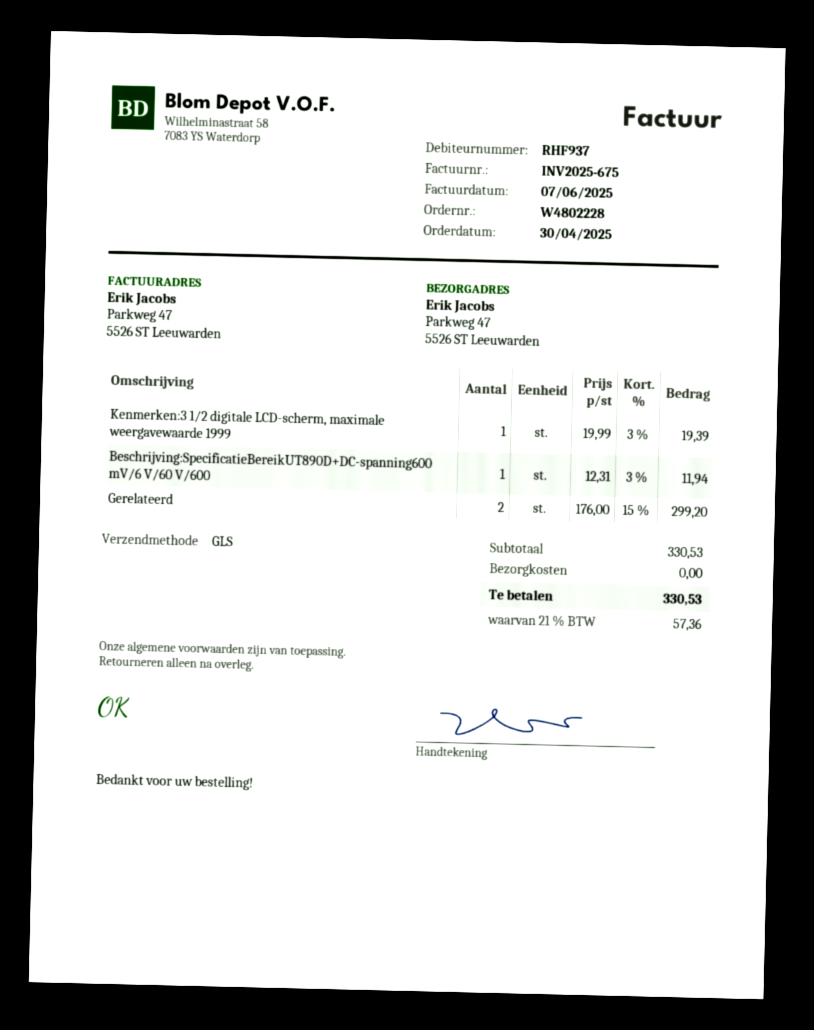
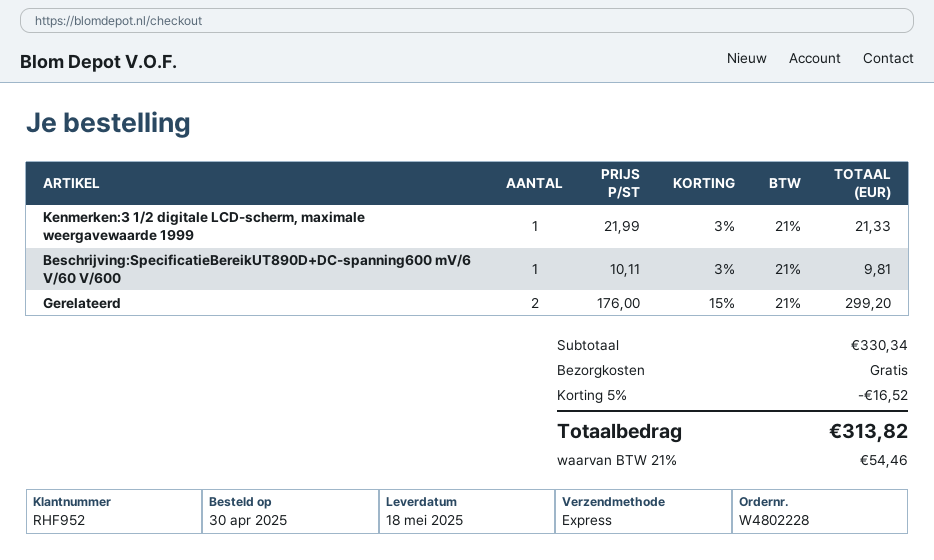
customer number: RHF937 -> RHF952
shipping method: GLS -> express
Kenmerken:3 1/2 digitale LCD-scherm, maximale weergavewaarde 1999: 1 x 19.99 - 3% = 19.39 -> 1 x 21.99 - 3% = 21.33
Beschrijving:SpecificatieBereikUT890D+DC-spanning600 mV/6 V/60 V/600: 1 x 12.31 - 3% = 11.94 -> 1 x 10.11 - 3% = 9.81
subtotal: 330.53 -> 330.34
discount: none -> 5% = 16.52
tax: 21% = 57.36 -> 21% = 54.46
total: 330.53 -> 313.82

